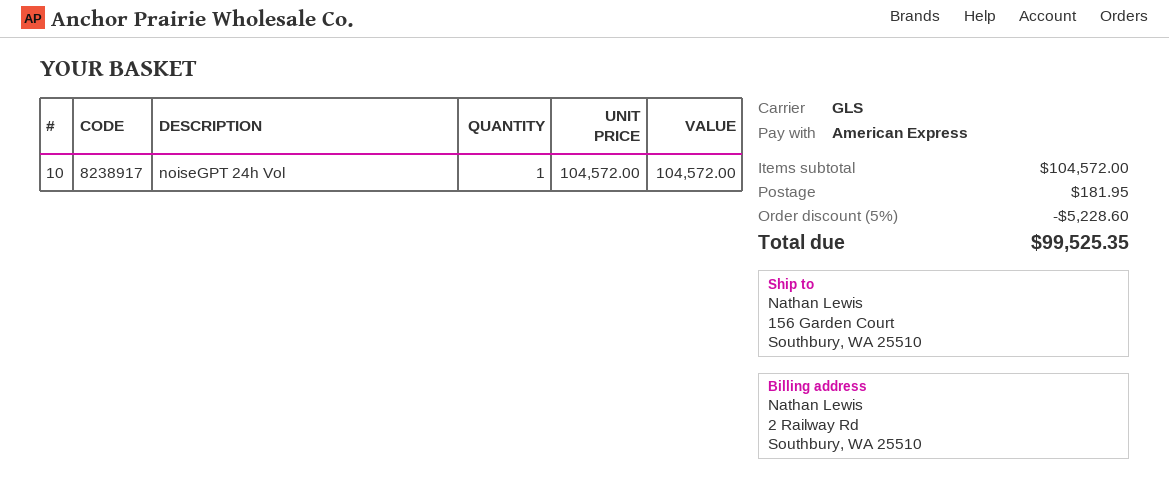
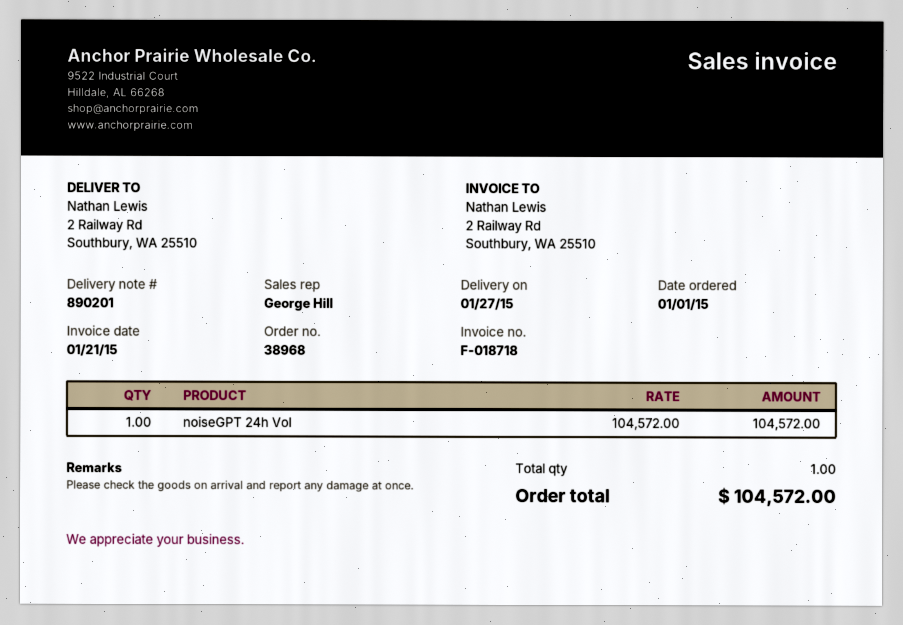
ship to: 156 Garden Court, Southbury, WA 25510 -> 2 Railway Rd, Southbury, WA 25510
discount: 5% = 5228.60 -> none
shipping: 181.95 -> none
total: 99525.35 -> 104572.00

